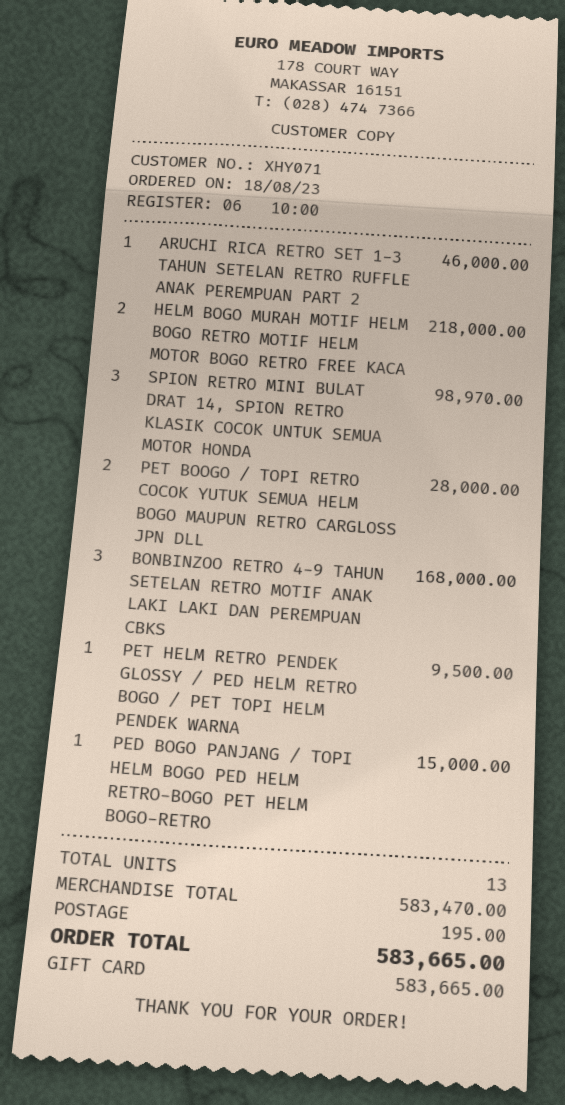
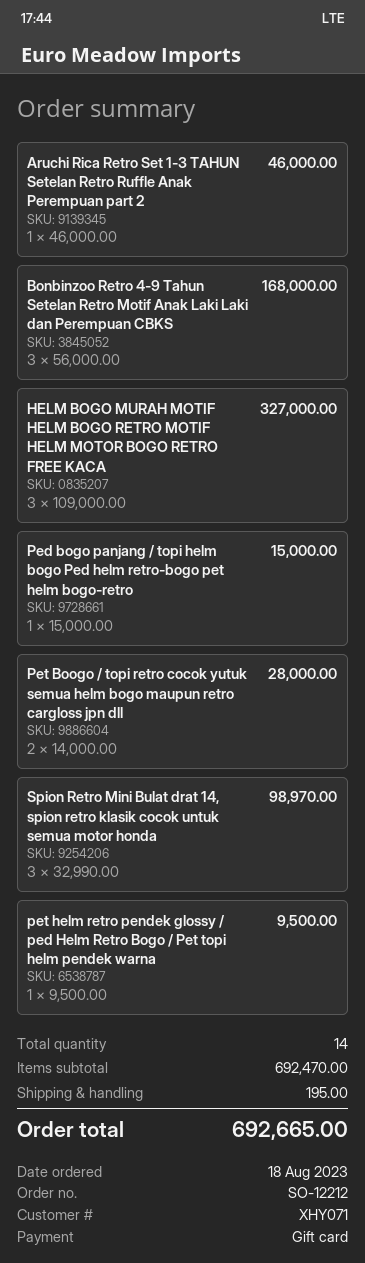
HELM BOGO MURAH MOTIF HELM BOGO RETRO MOTIF HELM MOTOR BOGO RETRO FREE KACA: 2 for 218000.00 -> 3 for 327000.00
total quantity: 13 -> 14
subtotal: 583470.00 -> 692470.00
total: 583665.00 -> 692665.00

